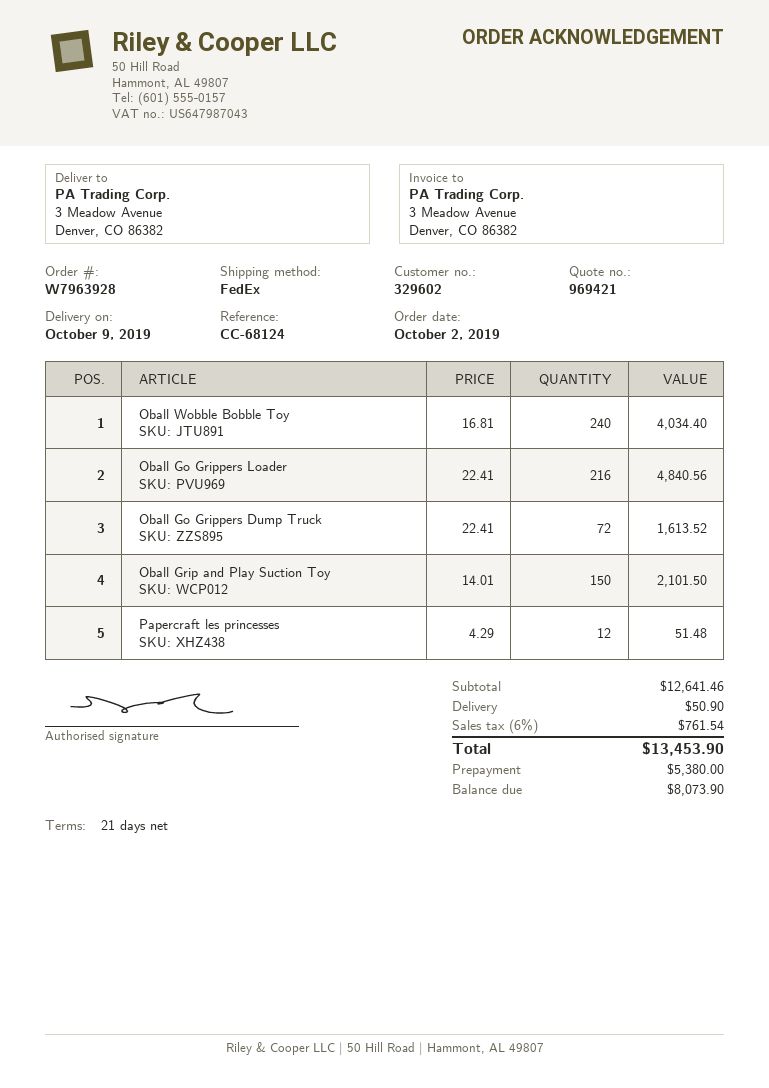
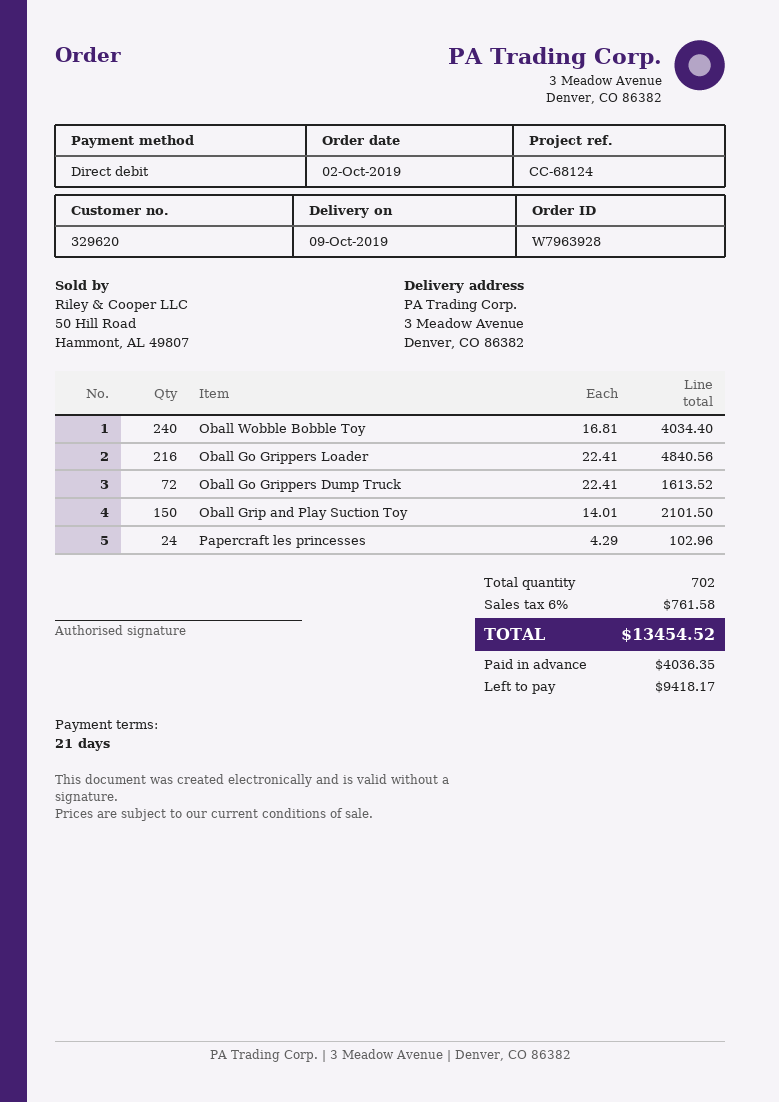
customer number: 329602 -> 329620
Papercraft les princesses: 12 x 4.29 = 51.48 -> 24 x 4.29 = 102.96
shipping: 50.90 -> none
tax: 6% = 761.54 -> 6% = 761.58
total: 13453.90 -> 13454.52
deposit: 5380.00 -> 4036.35
balance: 8073.90 -> 9418.17

